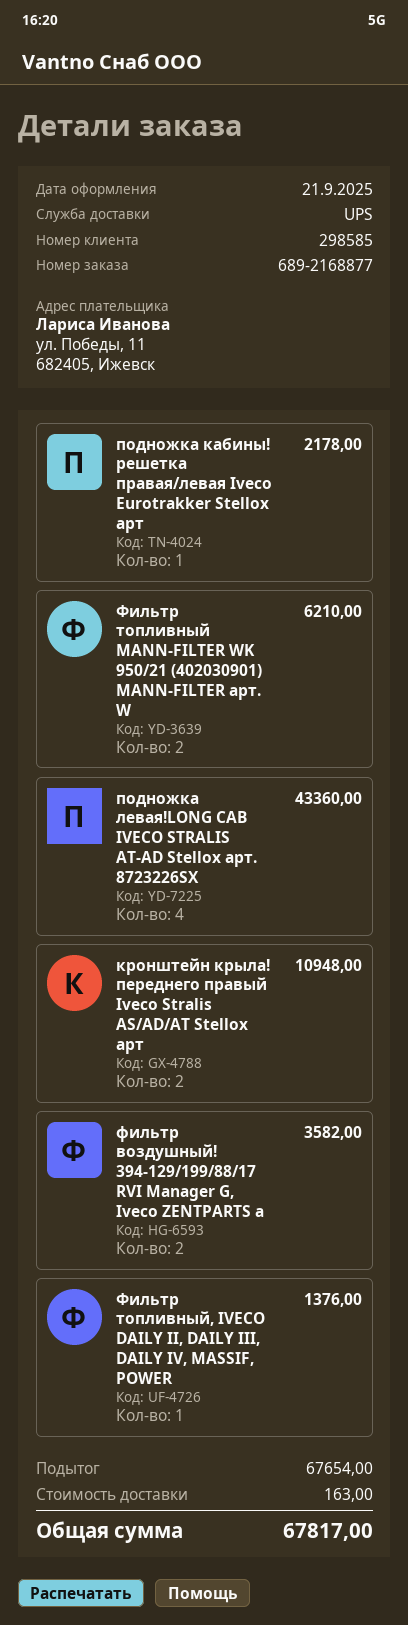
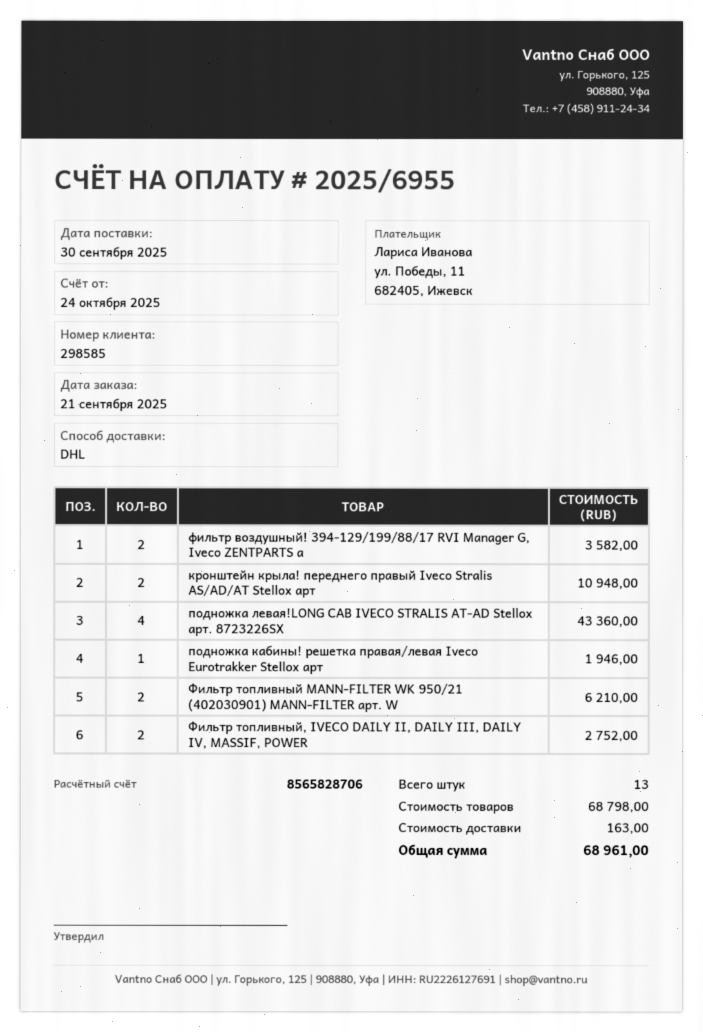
shipping method: UPS -> DHL
подножка кабины! решетка правая/левая Iveco Eurotrakker Stellox арт: 1 for 2178.00 -> 1 for 1946.00
Фильтр топливный, IVECO DAILY II, DAILY III, DAILY IV, MASSIF, POWER: 1 for 1376.00 -> 2 for 2752.00
subtotal: 67654.00 -> 68798.00
total: 67817.00 -> 68961.00

